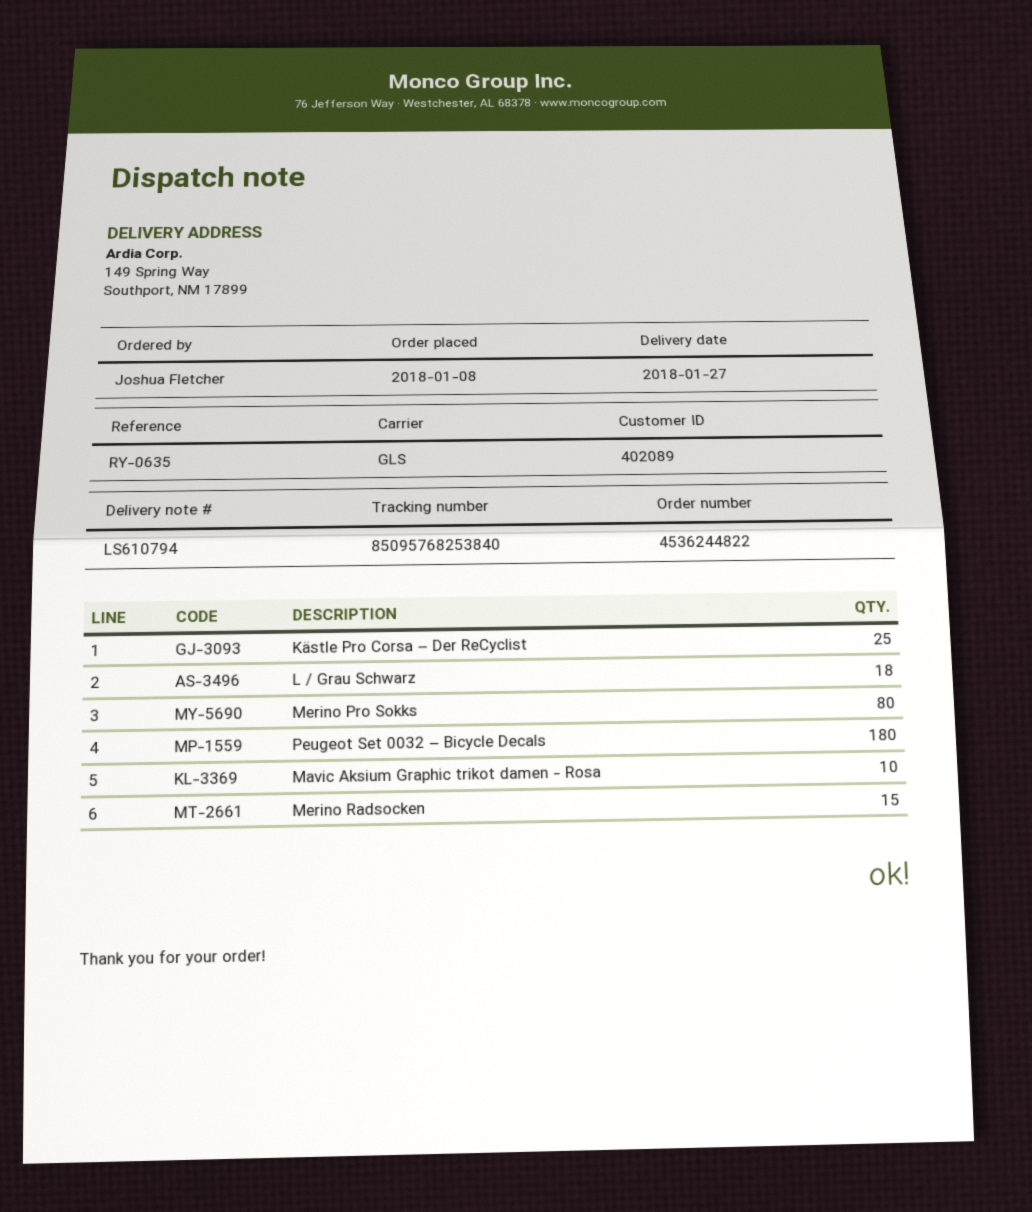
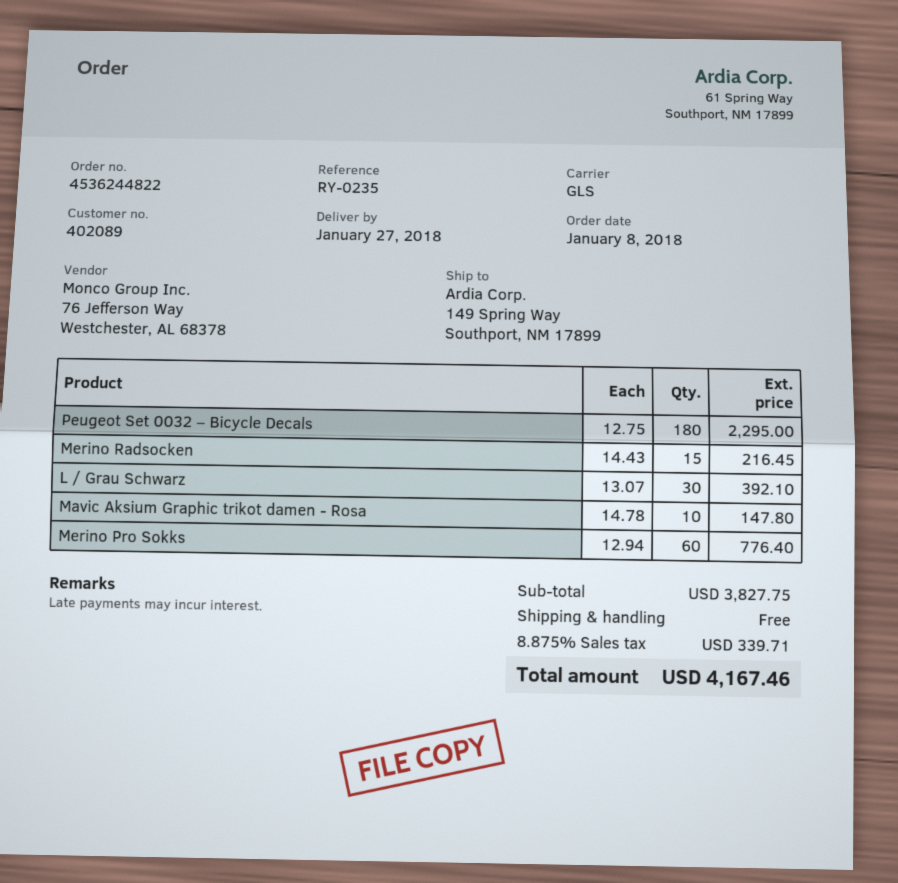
reference: RY-0635 -> RY-0235
Kästle Pro Corsa – Der ReCyclist: 25 -> none
L / Grau Schwarz: 18 -> 30
Merino Pro Sokks: 80 -> 60

